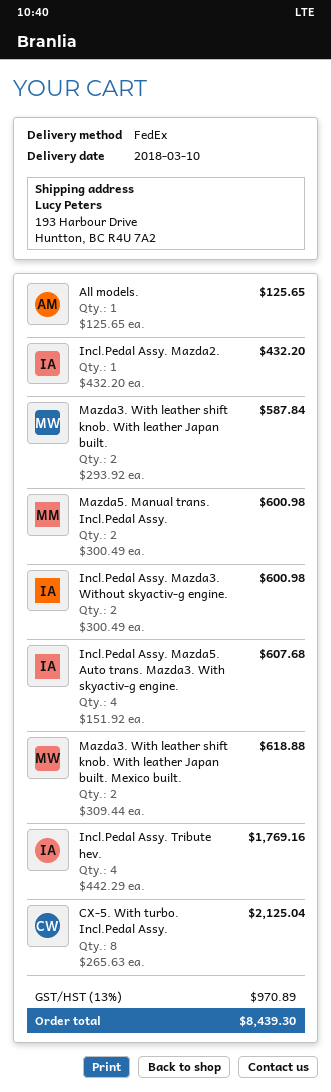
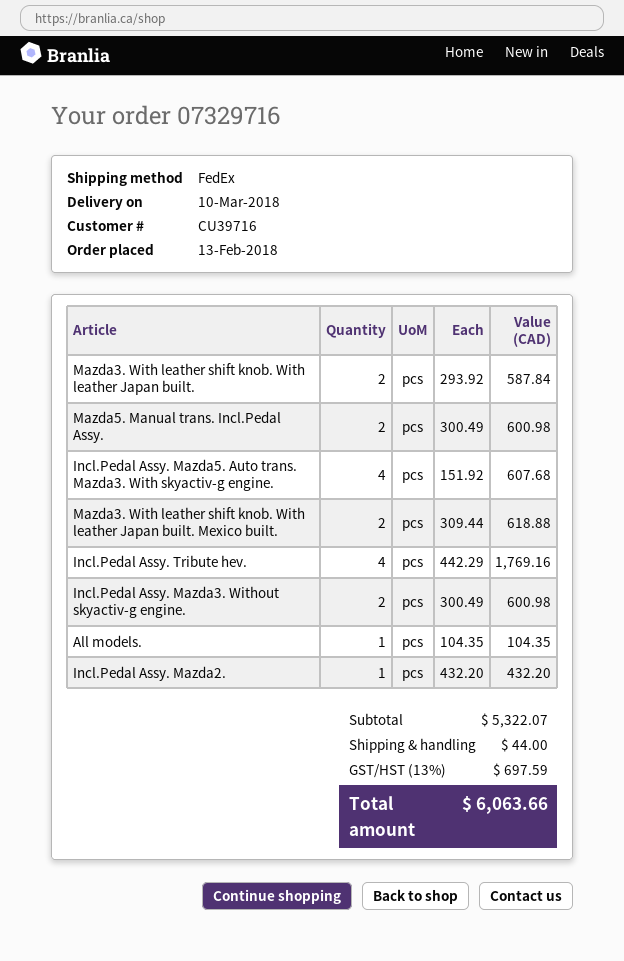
All models.: 1 x 125.65 = 125.65 -> 1 x 104.35 = 104.35
CX-5. With turbo. Incl.Pedal Assy.: 8 x 265.63 = 2125.04 -> none
shipping: none -> 44.00
tax: 13% = 970.89 -> 13% = 697.59
total: 8439.30 -> 6063.66

